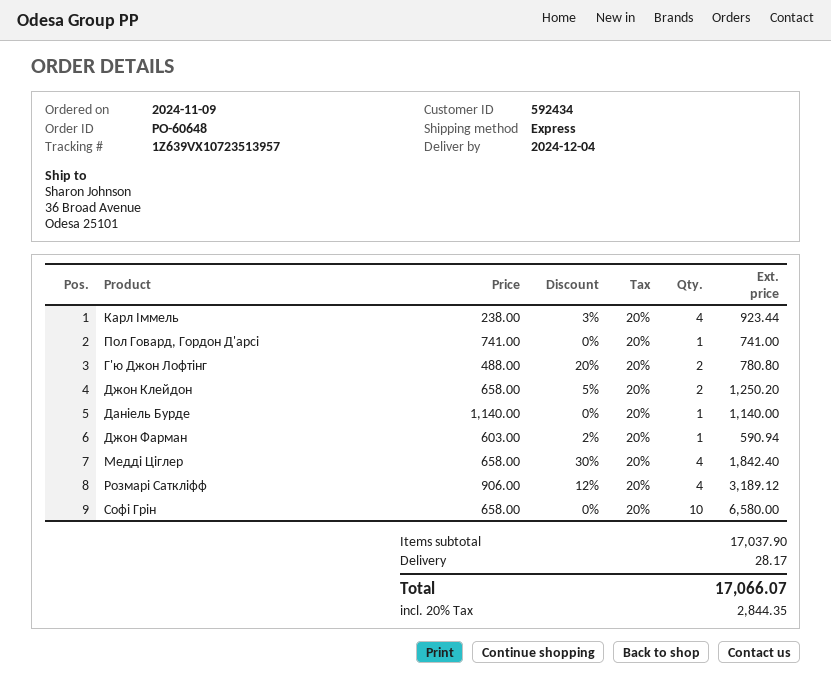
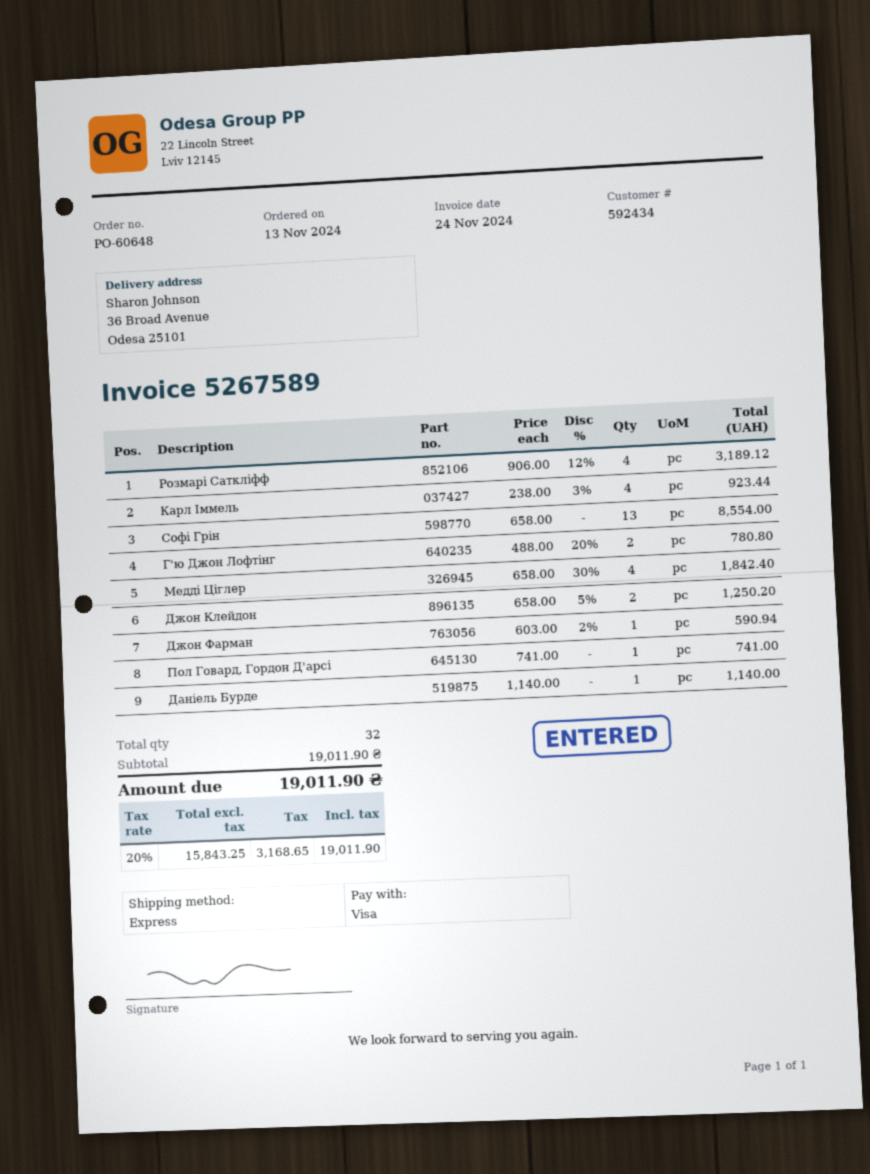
order date: 2024-11-09 -> 2024-11-13
Софі Грін: 10 x 658.00 = 6580.00 -> 13 x 658.00 = 8554.00
subtotal: 17037.90 -> 19011.90
shipping: 28.17 -> none
tax: 20% = 2844.35 -> 20% = 3168.65
total: 17066.07 -> 19011.90

